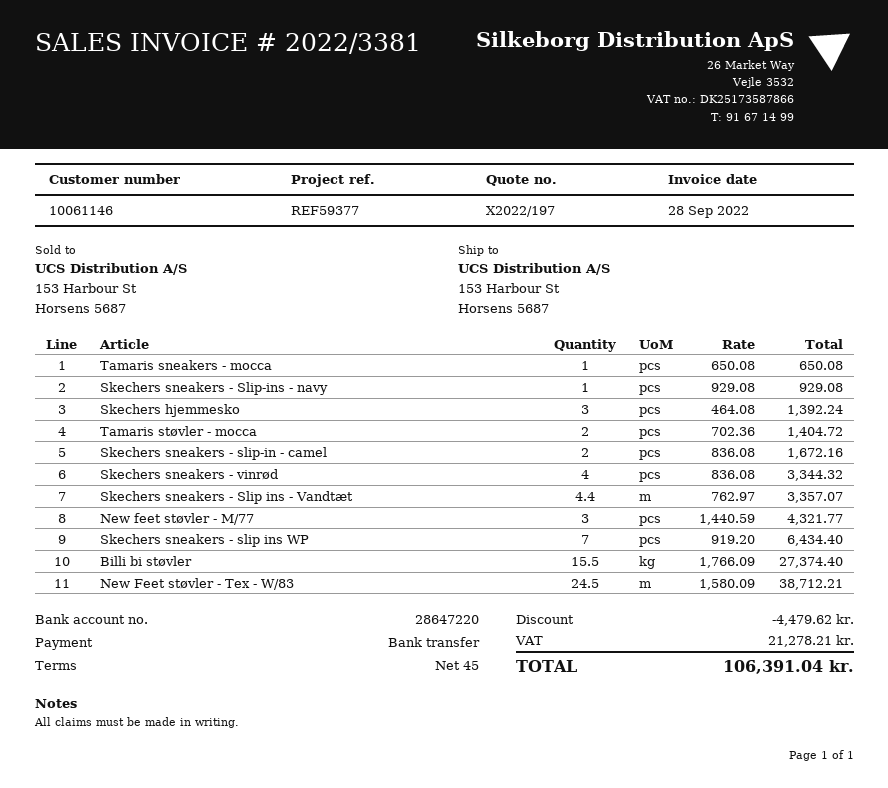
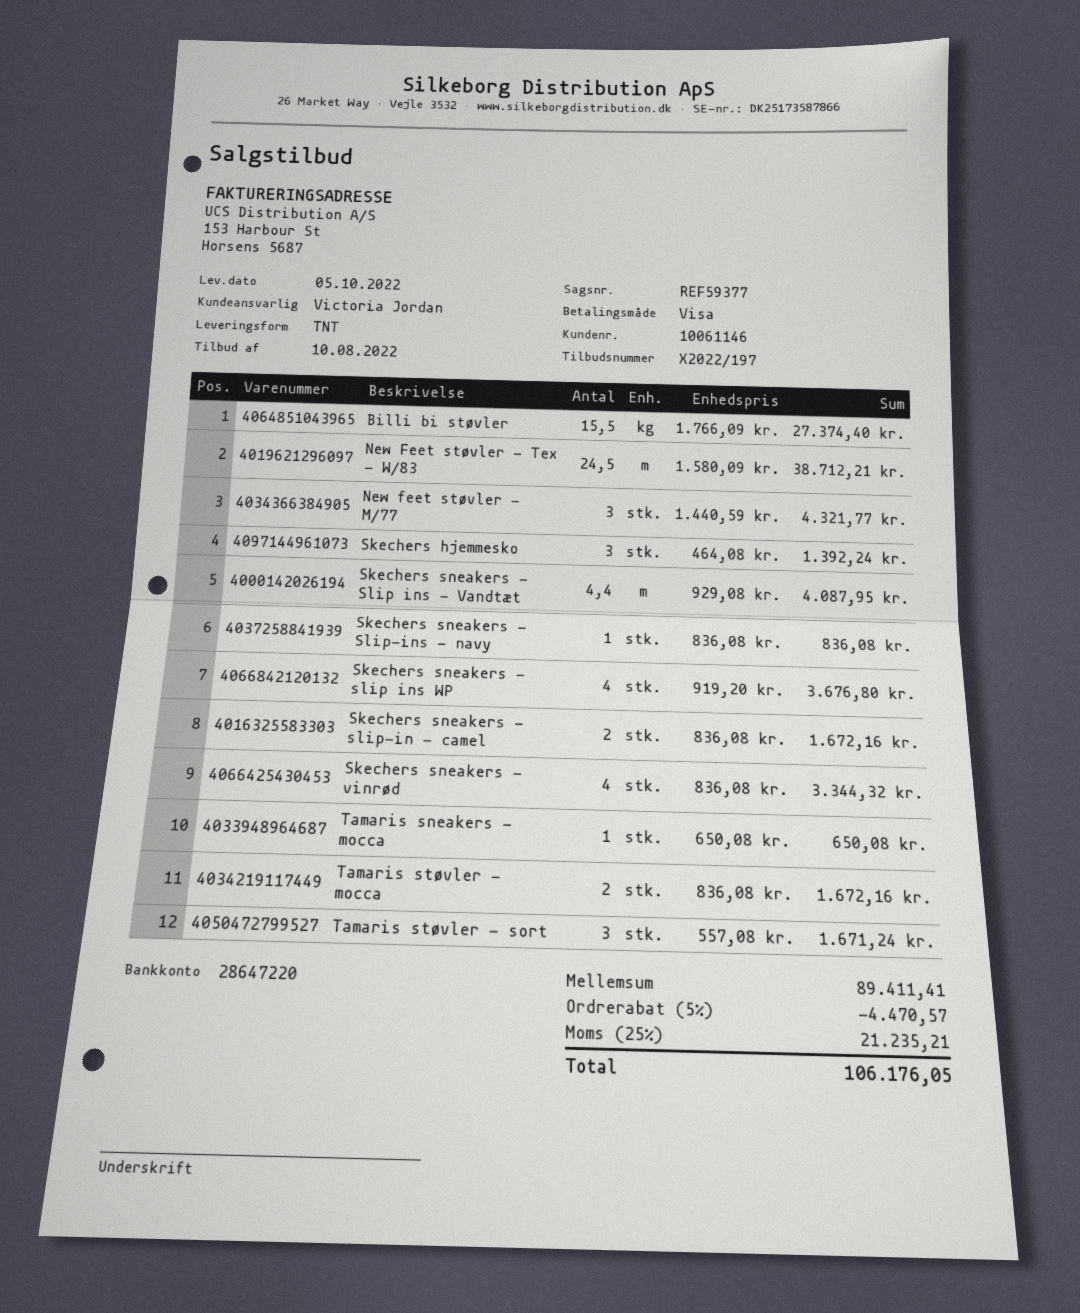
payment method: bank transfer -> Visa
Skechers sneakers - Slip-ins - navy: 1 x 929.08 = 929.08 -> 1 x 836.08 = 836.08
Tamaris støvler - mocca: 2 x 702.36 = 1404.72 -> 2 x 836.08 = 1672.16
Skechers sneakers - Slip ins - Vandtæt: 4.4 x 762.97 = 3357.07 -> 4.4 x 929.08 = 4087.95
Skechers sneakers - slip ins WP: 7 x 919.20 = 6434.40 -> 4 x 919.20 = 3676.80
Tamaris støvler - sort: none -> 3 x 557.08 = 1671.24
discount: 4479.62 -> 4470.57
tax: 21278.21 -> 21235.21
total: 106391.04 -> 106176.05

